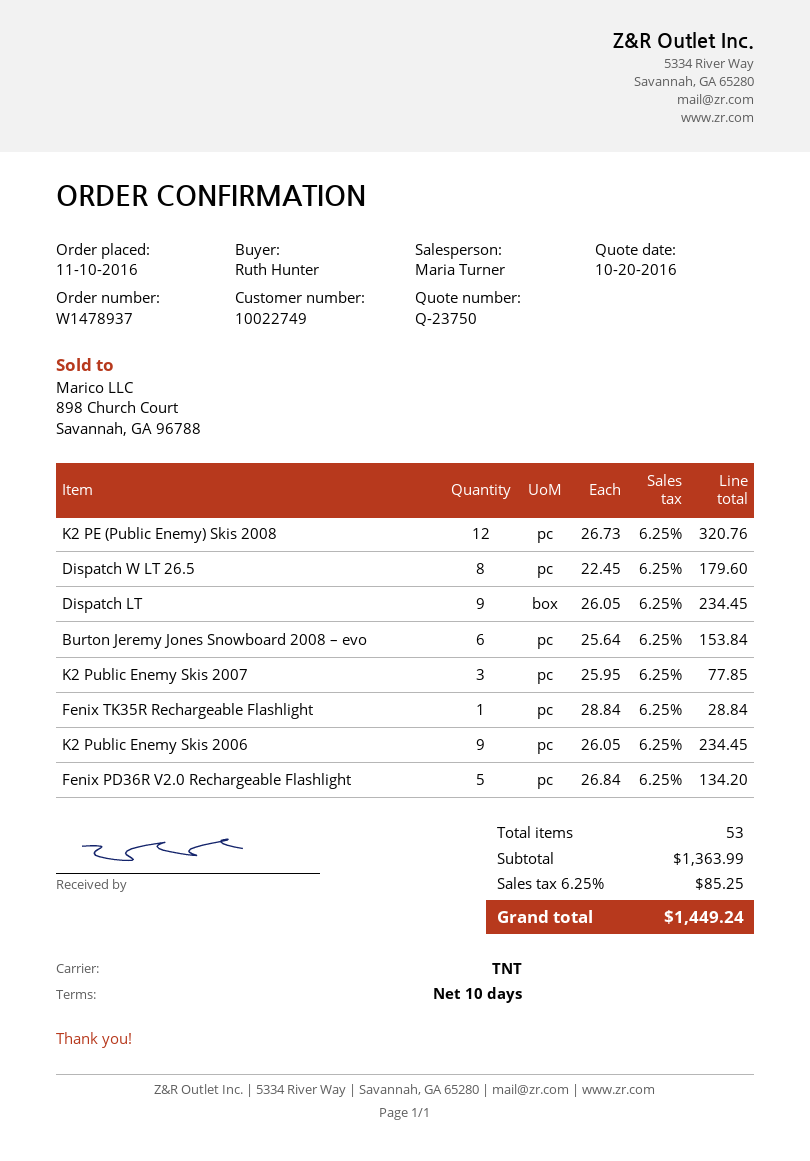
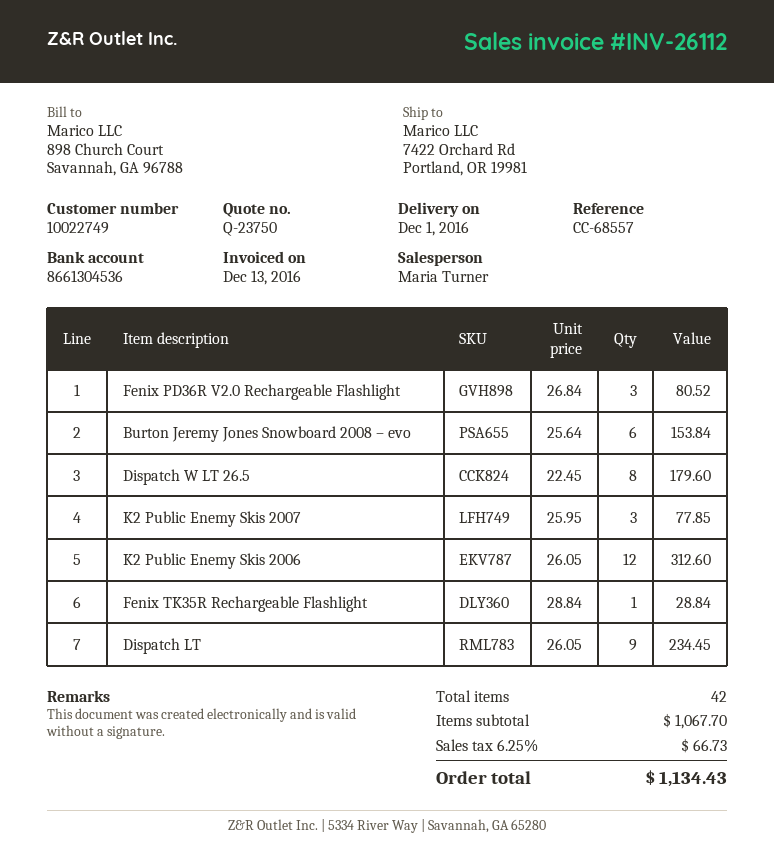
K2 PE (Public Enemy) Skis 2008: 12 x 26.73 = 320.76 -> none
K2 Public Enemy Skis 2006: 9 x 26.05 = 234.45 -> 12 x 26.05 = 312.60
Fenix PD36R V2.0 Rechargeable Flashlight: 5 x 26.84 = 134.20 -> 3 x 26.84 = 80.52
total quantity: 53 -> 42
subtotal: 1363.99 -> 1067.70
tax: 6.25% = 85.25 -> 6.25% = 66.73
total: 1449.24 -> 1134.43

